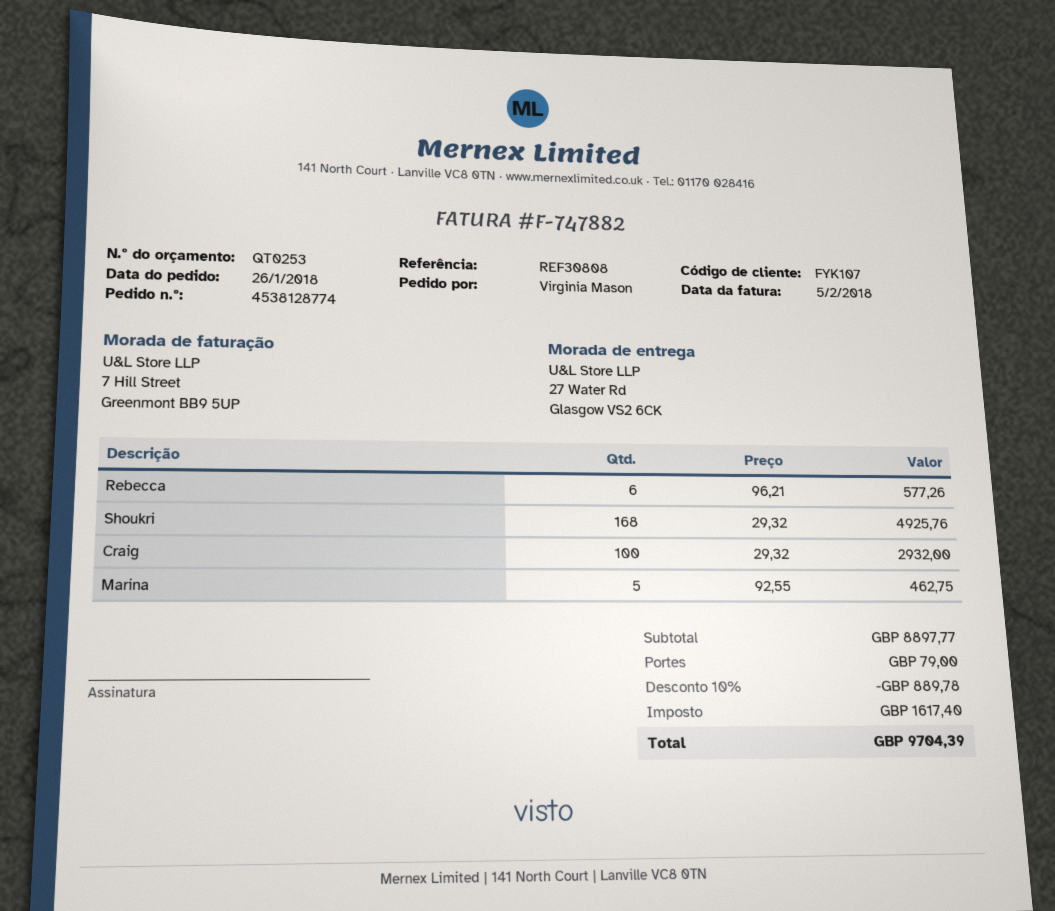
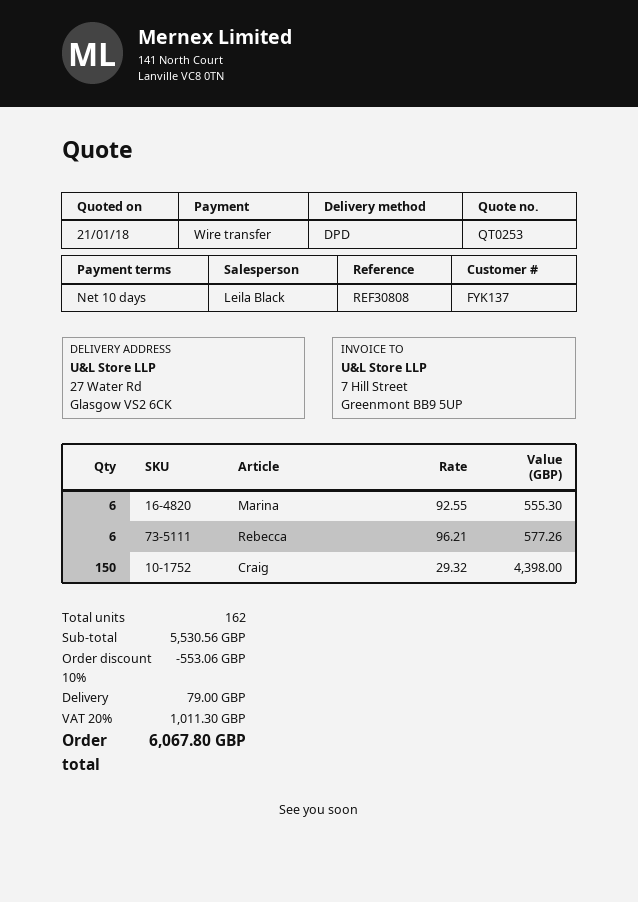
customer number: FYK107 -> FYK137
Shoukri: 168 x 29.32 = 4925.76 -> none
Craig: 100 x 29.32 = 2932.00 -> 150 x 29.32 = 4398.00
Marina: 5 x 92.55 = 462.75 -> 6 x 92.55 = 555.30
subtotal: 8897.77 -> 5530.56
discount: 10% = 889.78 -> 10% = 553.06
tax: 1617.40 -> 1011.30
total: 9704.39 -> 6067.80

